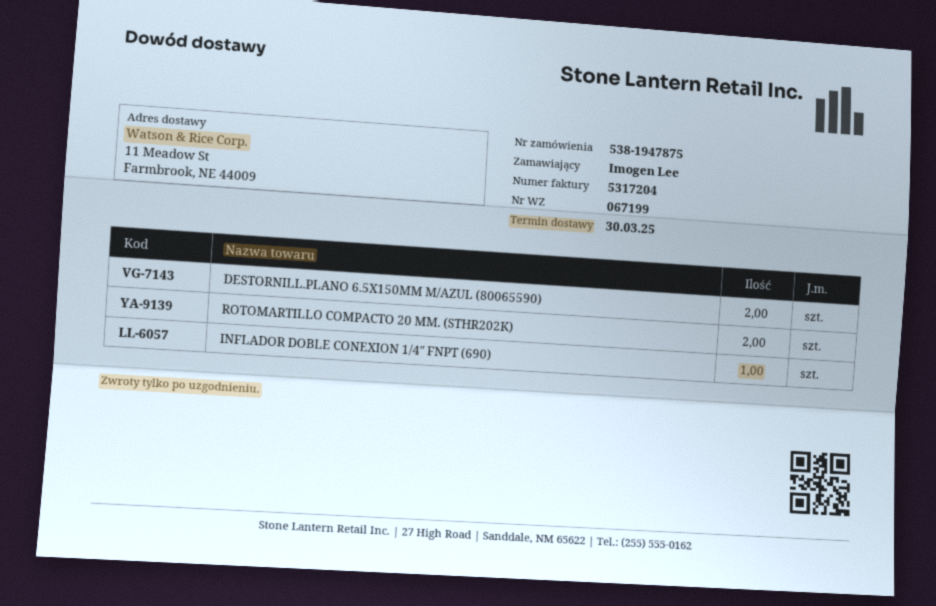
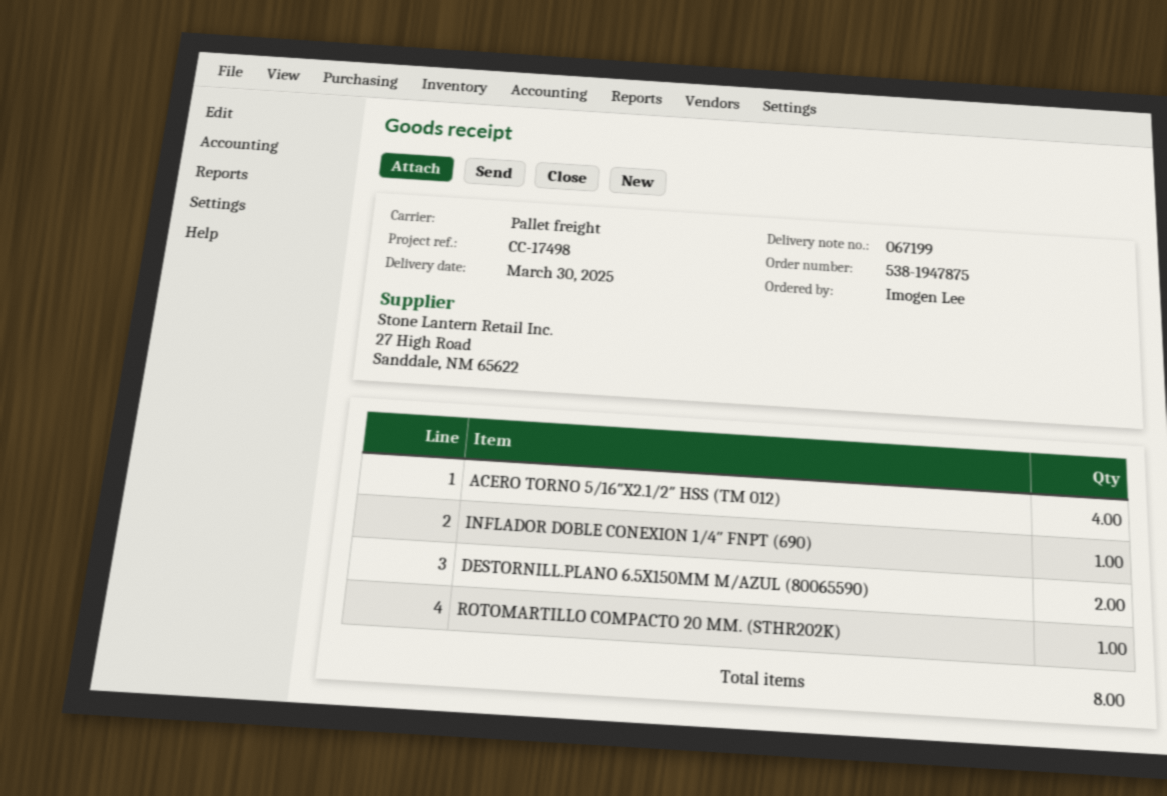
ROTOMARTILLO COMPACTO 20 MM. (STHR202K): 2 -> 1
ACERO TORNO 5/16″X2.1/2″ HSS (TM 012): none -> 4

